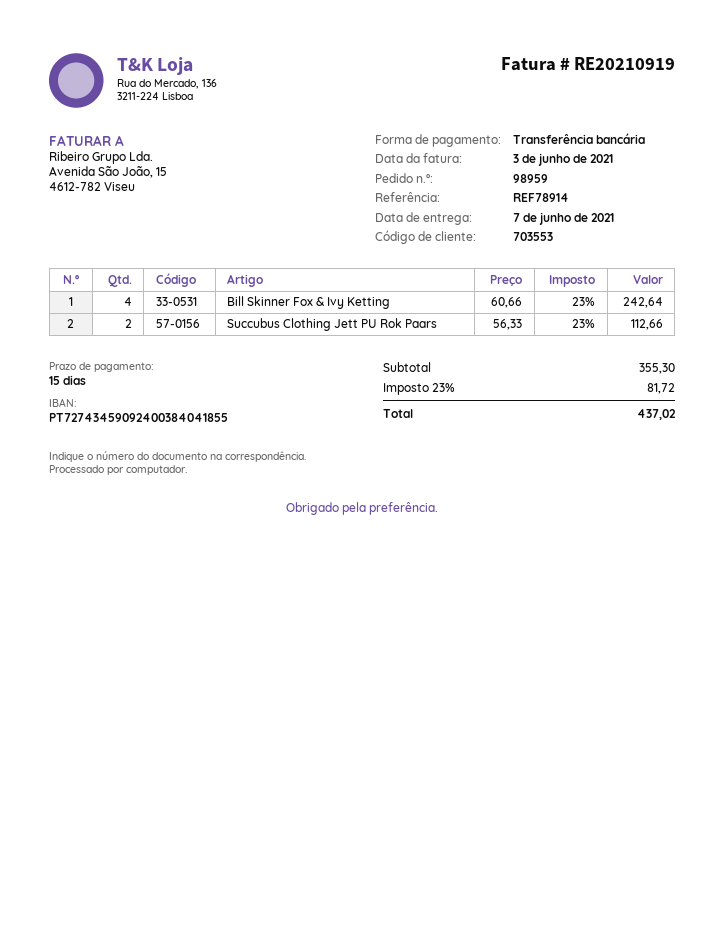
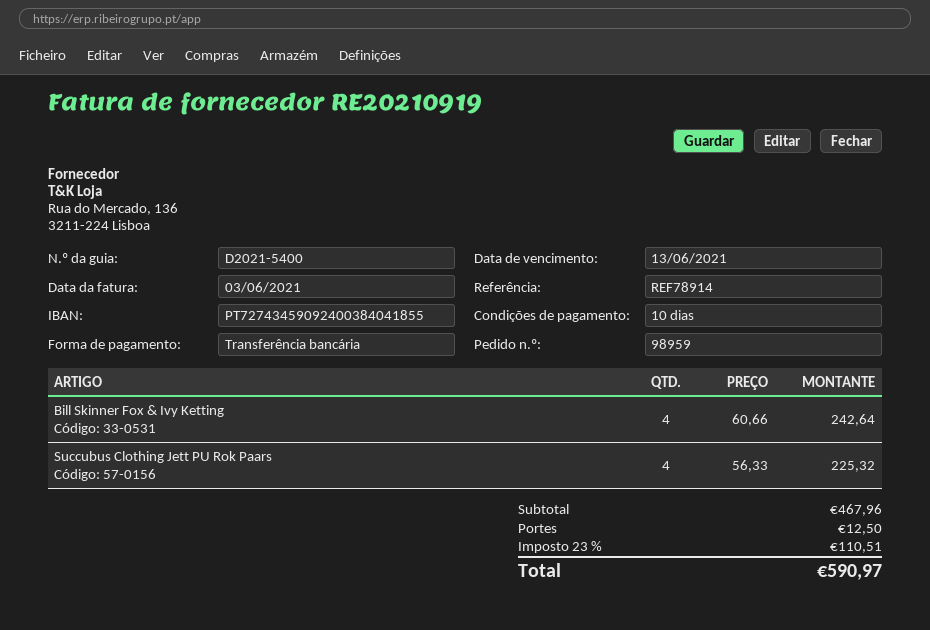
payment terms: 15 days -> 10 days
Succubus Clothing Jett PU Rok Paars: 2 x 56.33 = 112.66 -> 4 x 56.33 = 225.32
subtotal: 355.30 -> 467.96
shipping: none -> 12.50
tax: 23% = 81.72 -> 23% = 110.51
total: 437.02 -> 590.97

